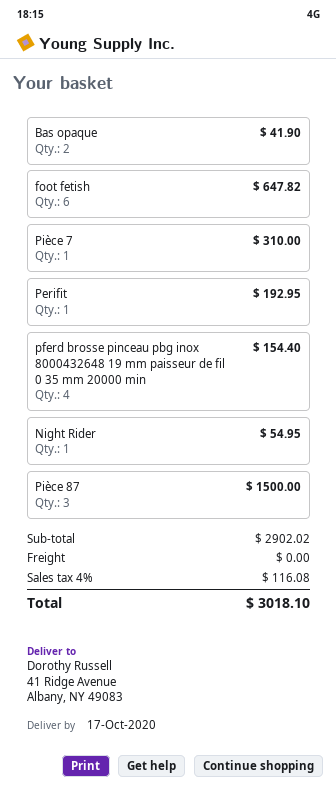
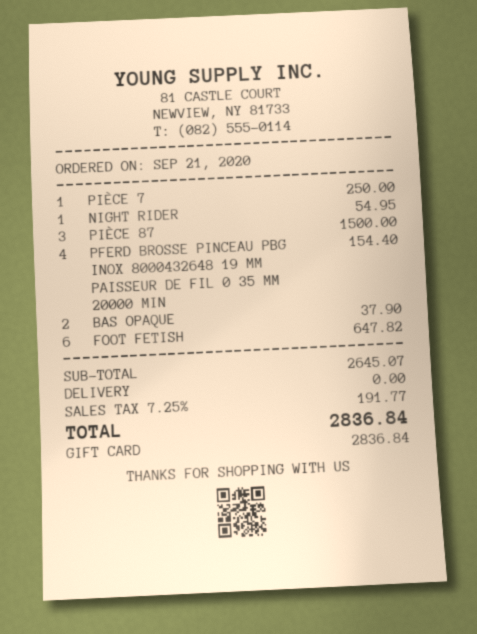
Bas opaque: 2 for 41.90 -> 2 for 37.90
Pièce 7: 1 for 310.00 -> 1 for 250.00
Perifit: 1 for 192.95 -> none
subtotal: 2902.02 -> 2645.07
tax: 4% = 116.08 -> 7.25% = 191.77
total: 3018.10 -> 2836.84

